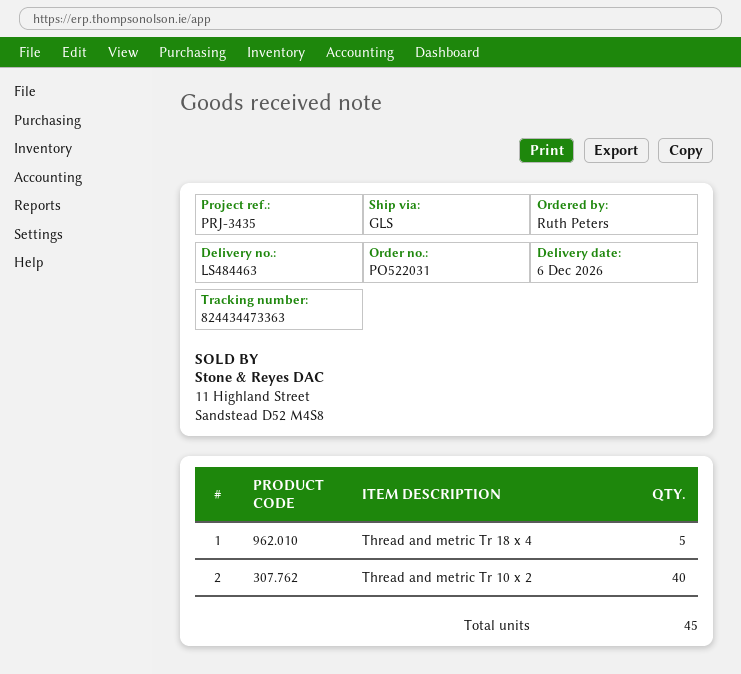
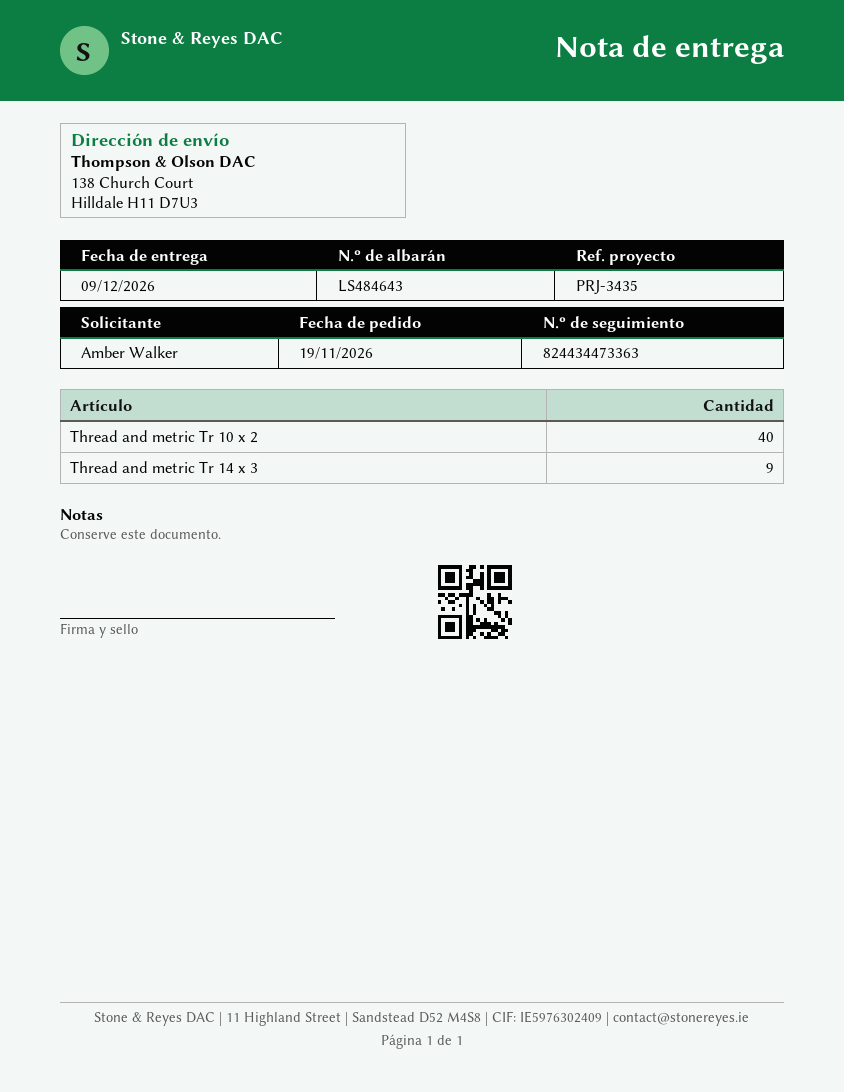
delivery note number: LS484463 -> LS484643
delivery date: 2026-12-06 -> 2026-12-09
ordered by: Ruth Peters -> Amber Walker
Thread and metric Tr 18 x 4: 5 -> none
Thread and metric Tr 14 x 3: none -> 9

